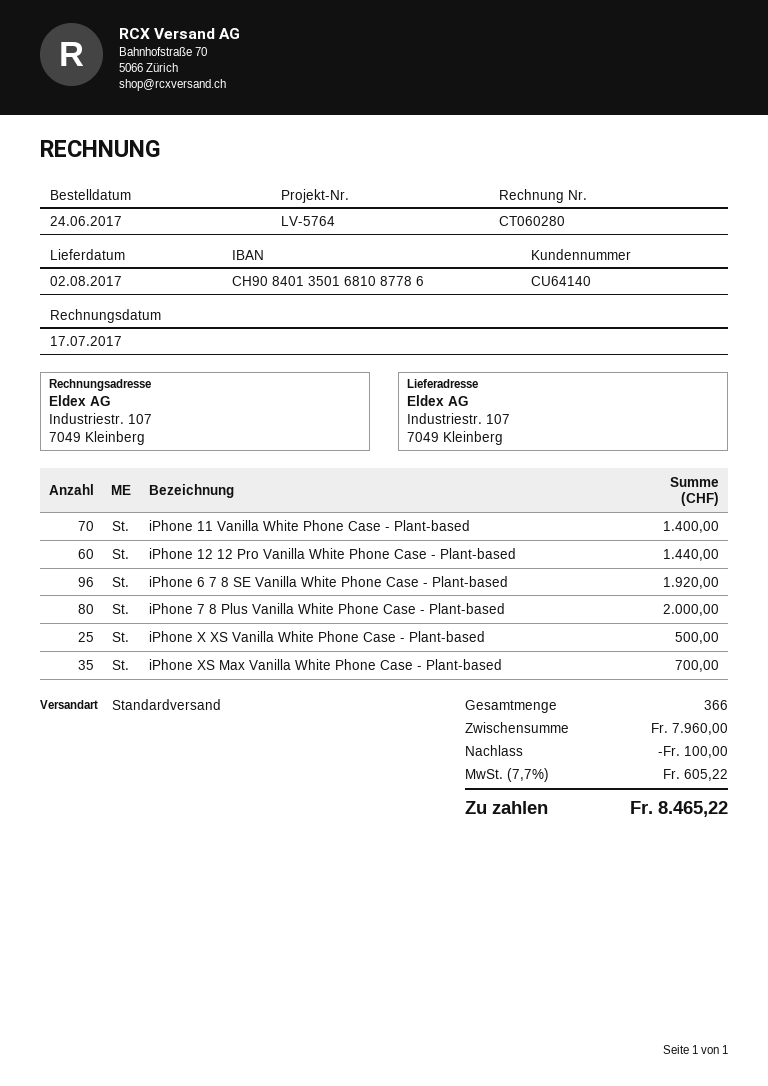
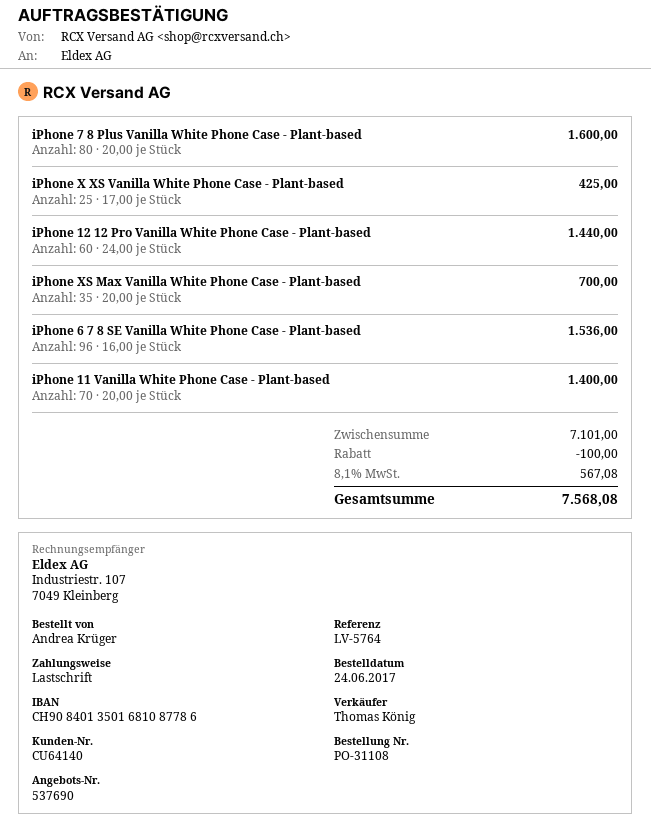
iPhone 6 7 8 SE Vanilla White Phone Case - Plant-based: 96 for 1920.00 -> 96 for 1536.00
iPhone 7 8 Plus Vanilla White Phone Case - Plant-based: 80 for 2000.00 -> 80 for 1600.00
iPhone X XS Vanilla White Phone Case - Plant-based: 25 for 500.00 -> 25 for 425.00
subtotal: 7960.00 -> 7101.00
tax: 7.7% = 605.22 -> 8.1% = 567.08
total: 8465.22 -> 7568.08

